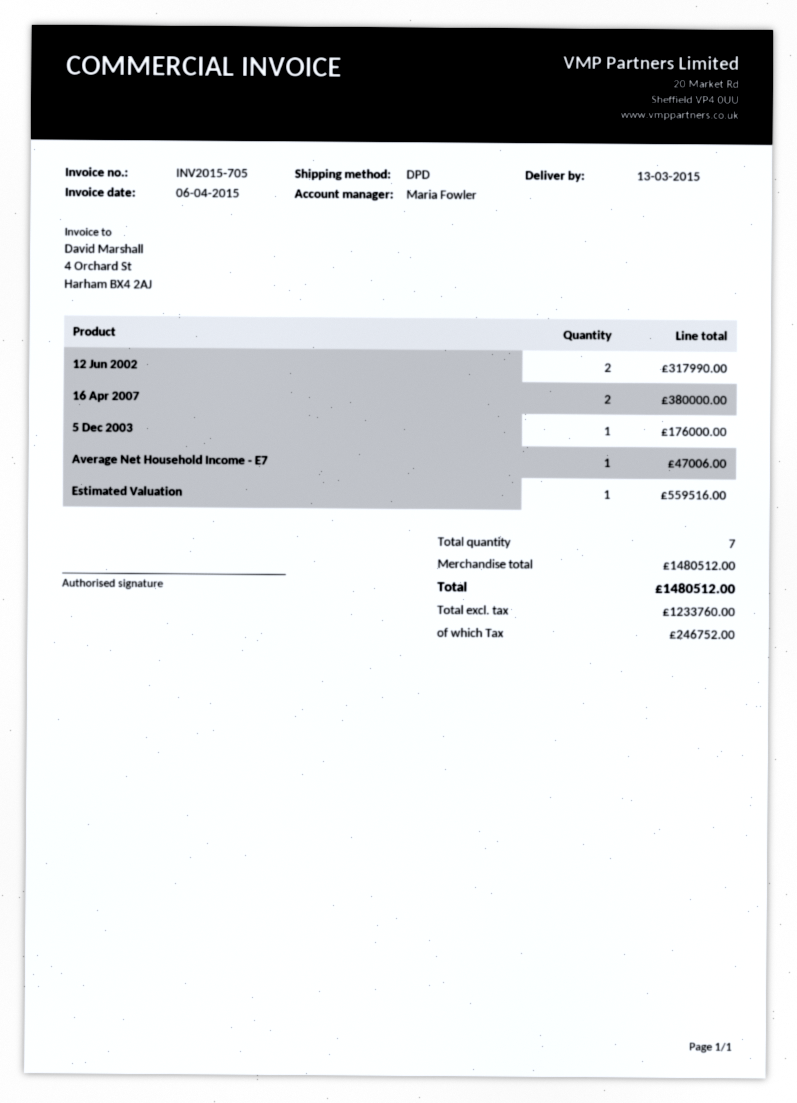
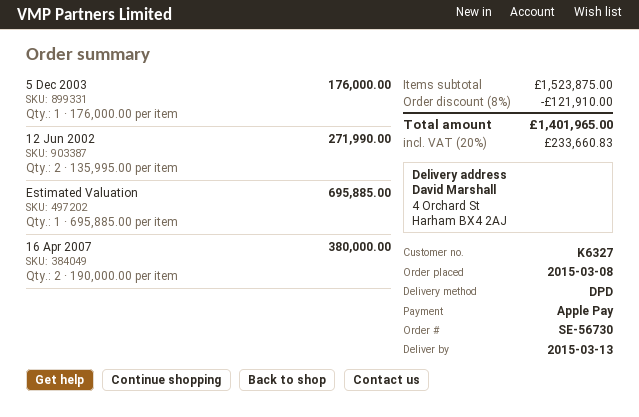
12 Jun 2002: 2 for 317990.00 -> 2 for 271990.00
Average Net Household Income - E7: 1 for 47006.00 -> none
Estimated Valuation: 1 for 559516.00 -> 1 for 695885.00
subtotal: 1480512.00 -> 1523875.00
discount: none -> 8% = 121910.00
tax: 246752.00 -> 233660.83
total: 1480512.00 -> 1401965.00

